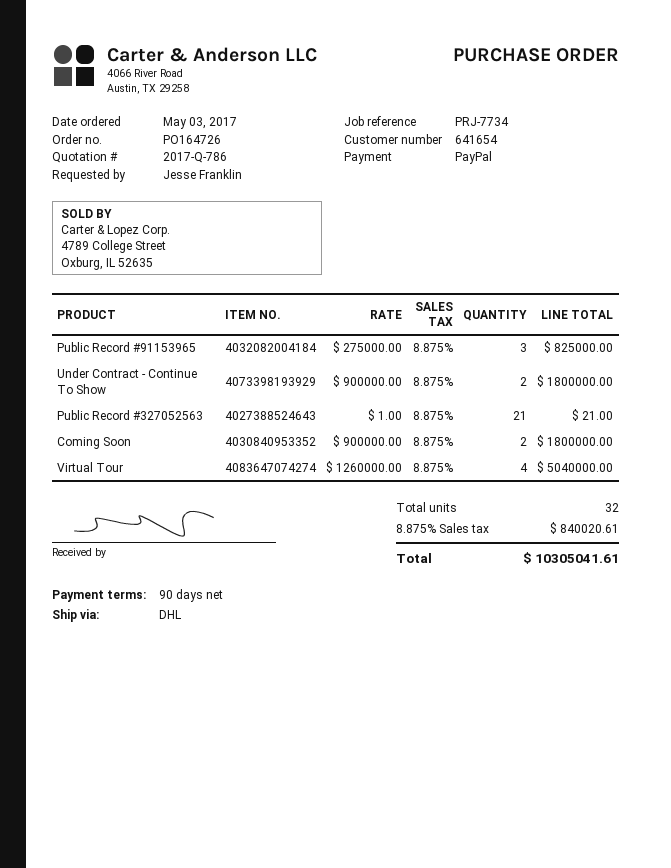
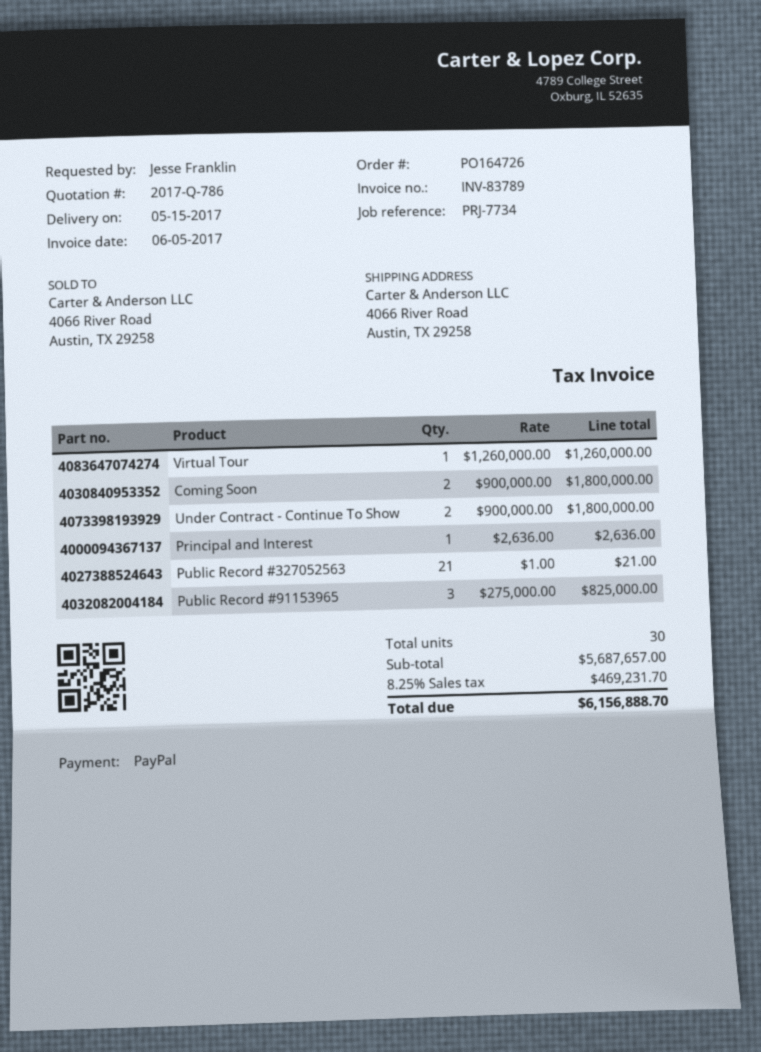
Virtual Tour: 4 x 1260000.00 = 5040000.00 -> 1 x 1260000.00 = 1260000.00
Principal and Interest: none -> 1 x 2636.00 = 2636.00
total quantity: 32 -> 30
tax: 8.875% = 840020.61 -> 8.25% = 469231.70
total: 10305041.61 -> 6156888.70

